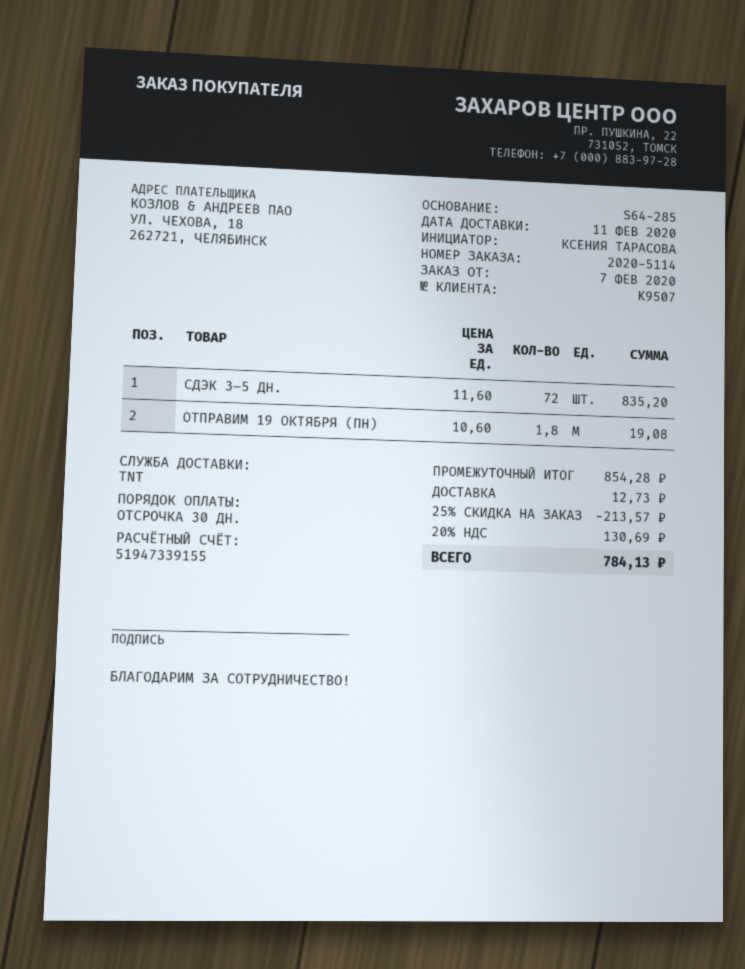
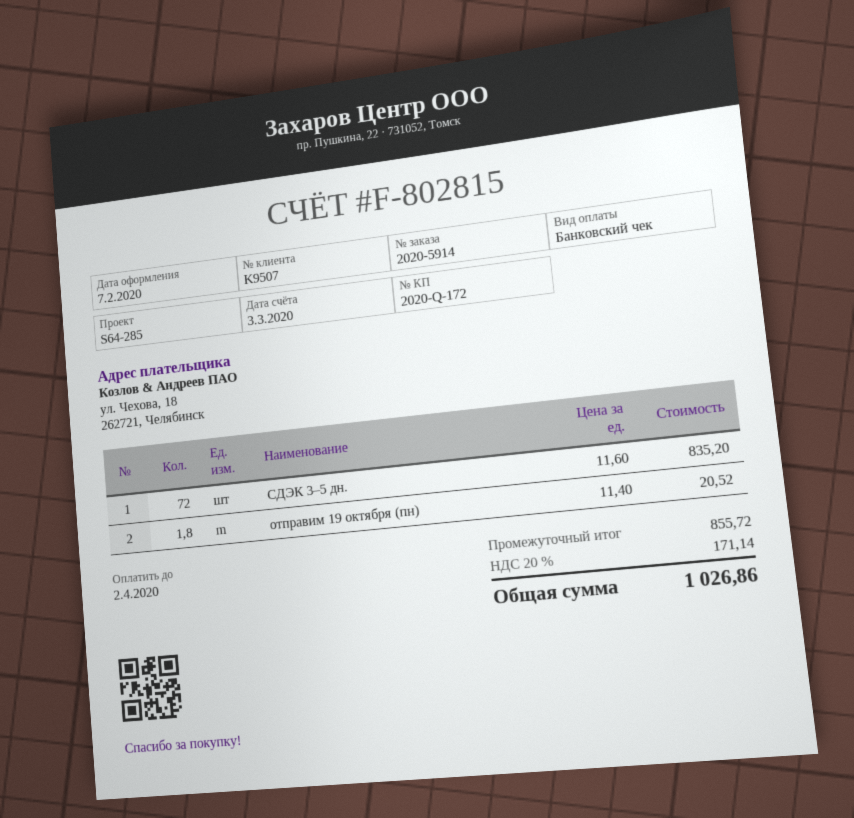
order number: 2020-5114 -> 2020-5914
ОТПРАВИМ 19 ОКТЯБРЯ (ПН): 1.8 x 10.60 = 19.08 -> 1.8 x 11.40 = 20.52
subtotal: 854.28 -> 855.72
discount: 25% = 213.57 -> none
shipping: 12.73 -> none
tax: 20% = 130.69 -> 20% = 171.14
total: 784.13 -> 1026.86

